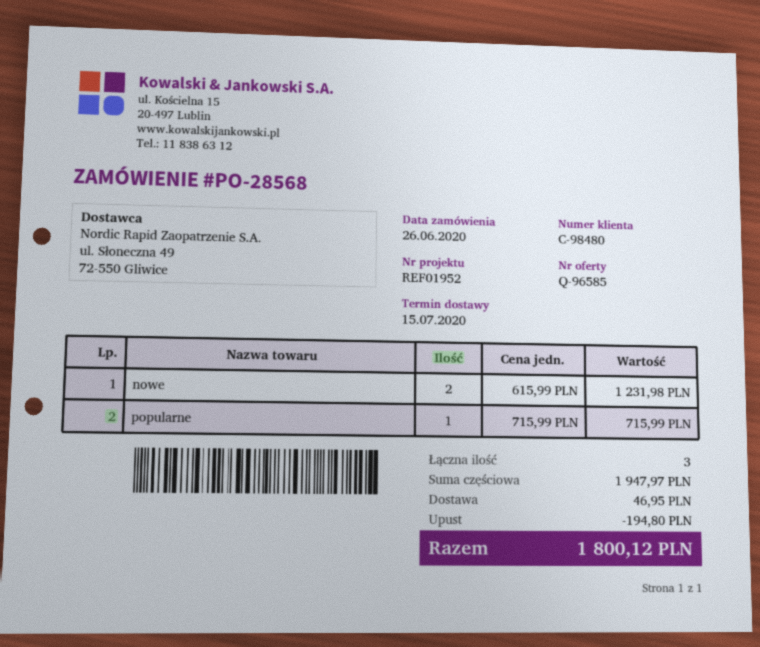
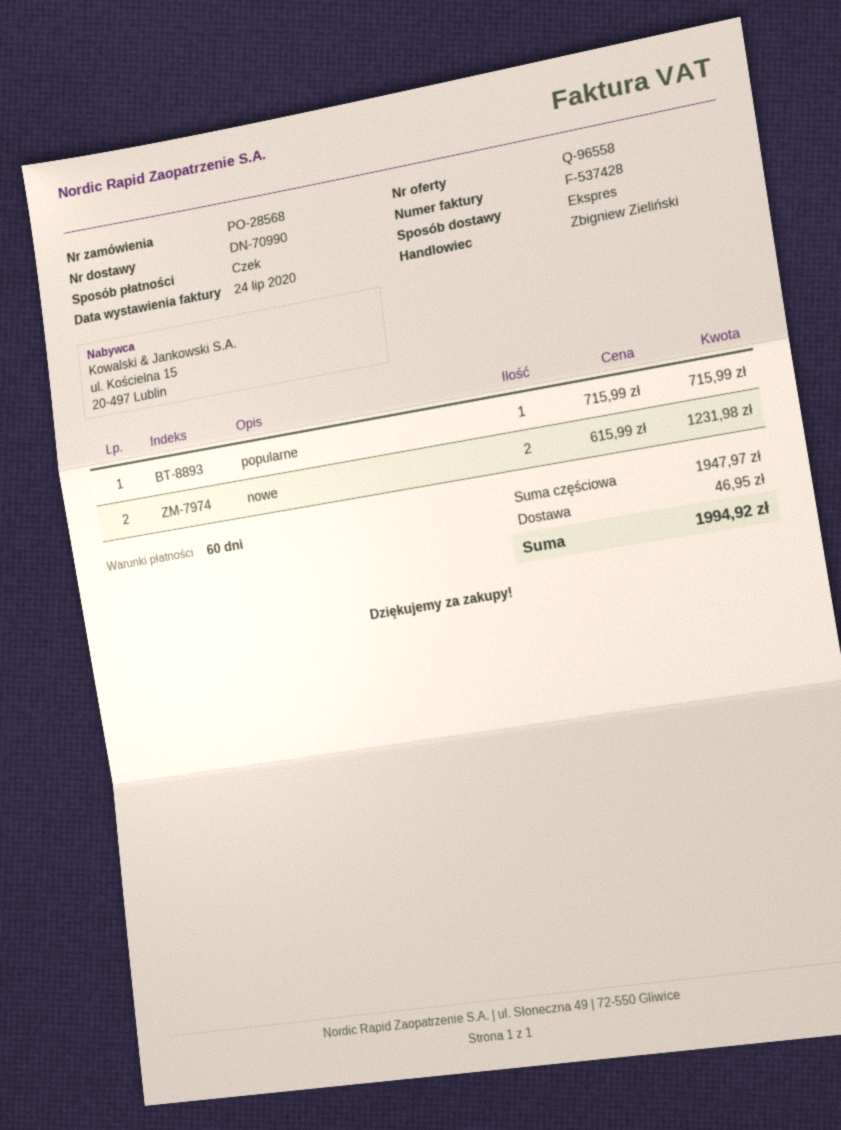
quote number: Q-96585 -> Q-96558
discount: 194.80 -> none
total: 1800.12 -> 1994.92

